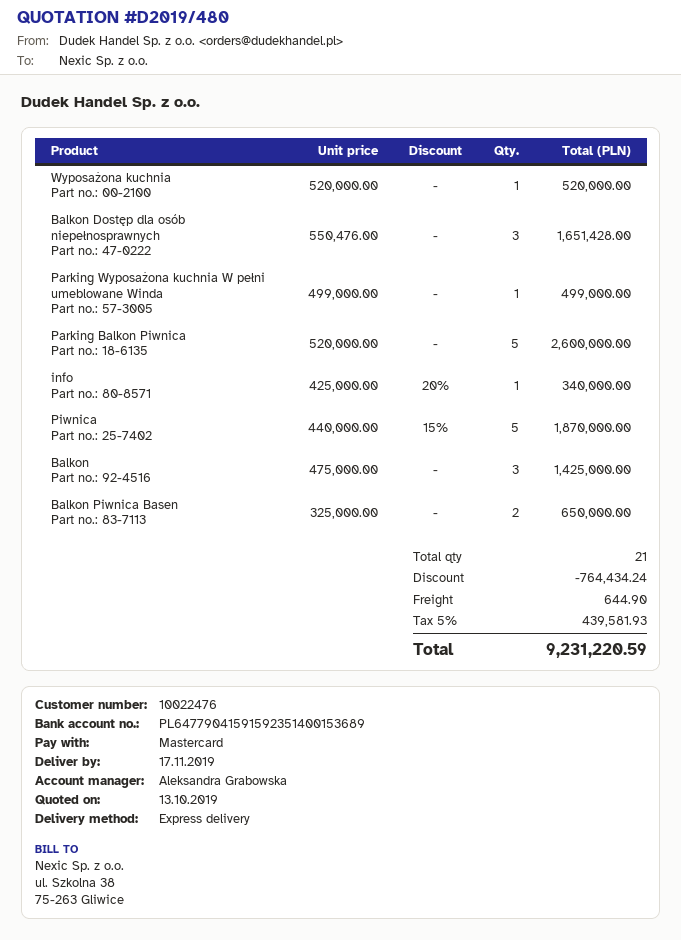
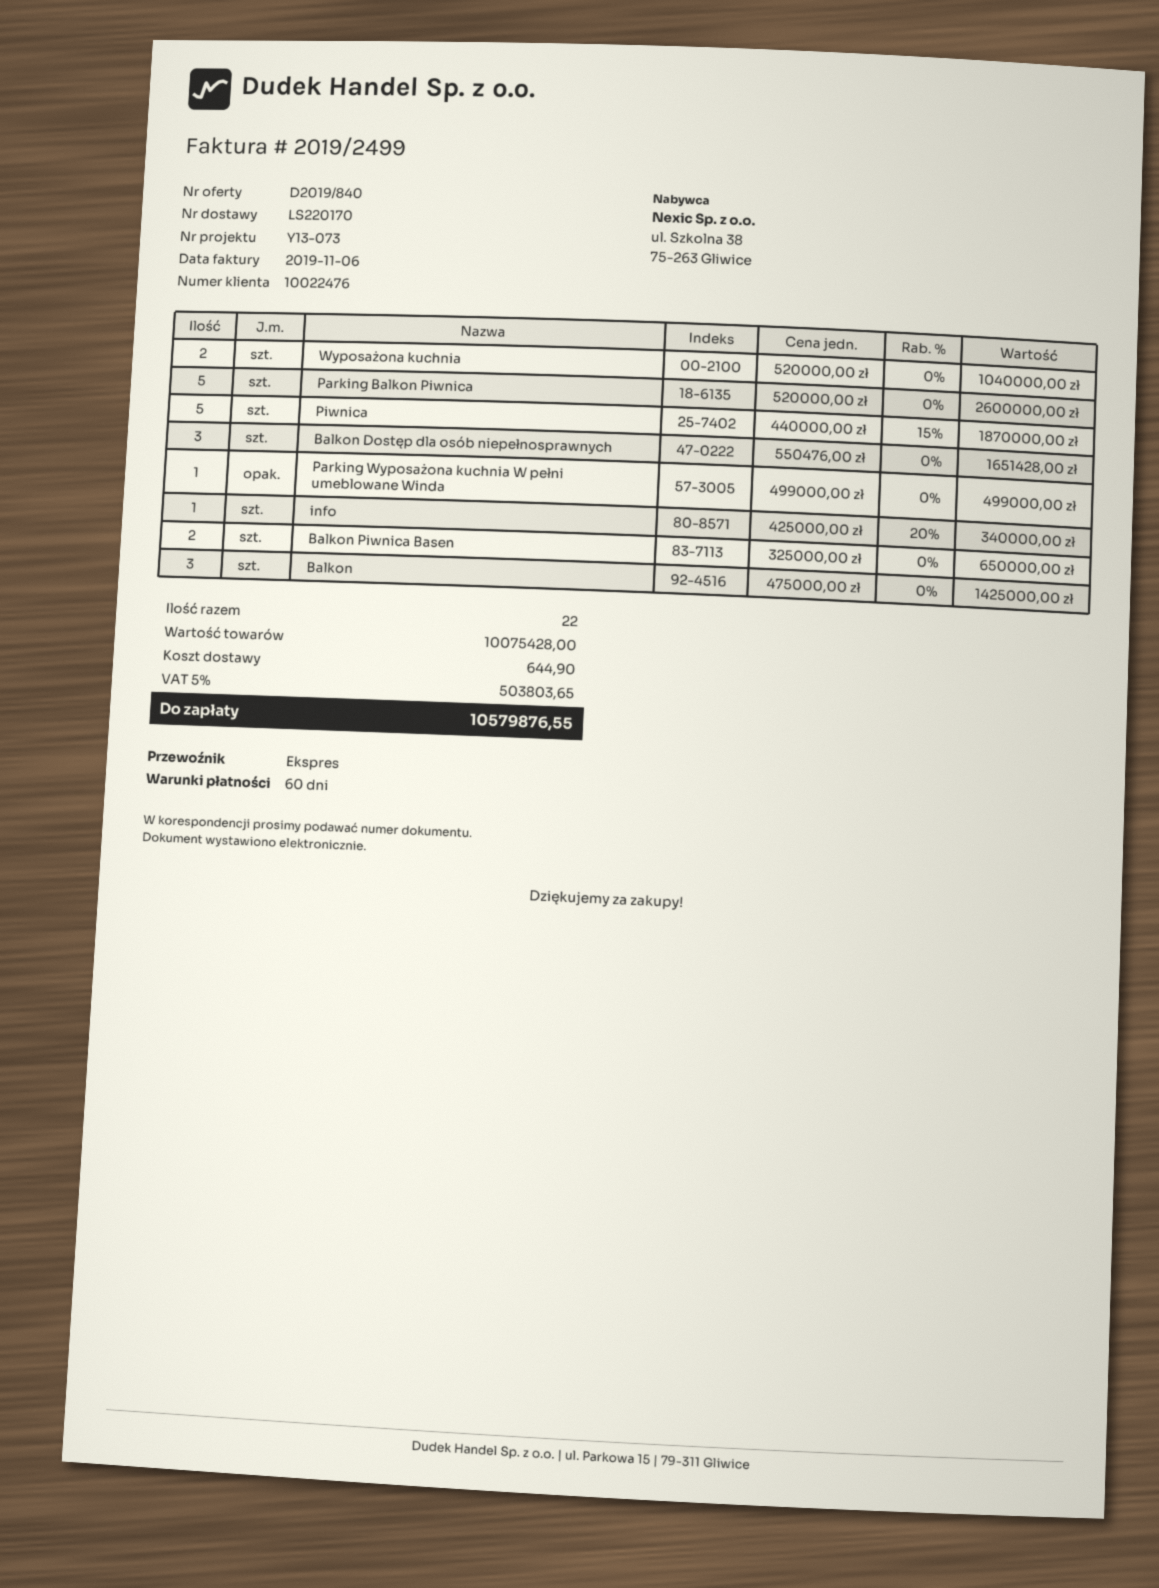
quote number: D2019/480 -> D2019/840
Wyposażona kuchnia: 1 x 520000.00 = 520000.00 -> 2 x 520000.00 = 1040000.00
total quantity: 21 -> 22
discount: 764434.24 -> none
tax: 5% = 439581.93 -> 5% = 503803.65
total: 9231220.59 -> 10579876.55

